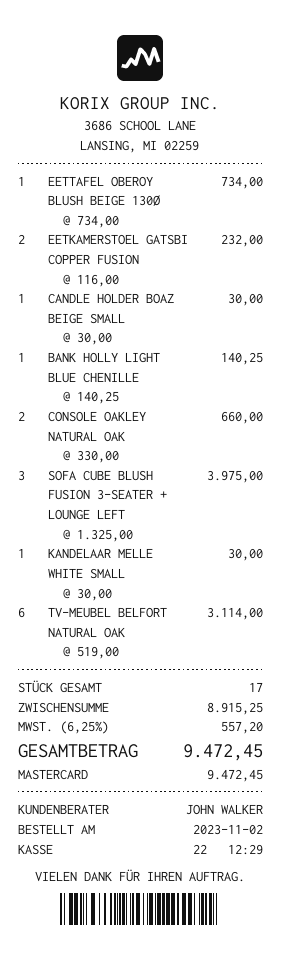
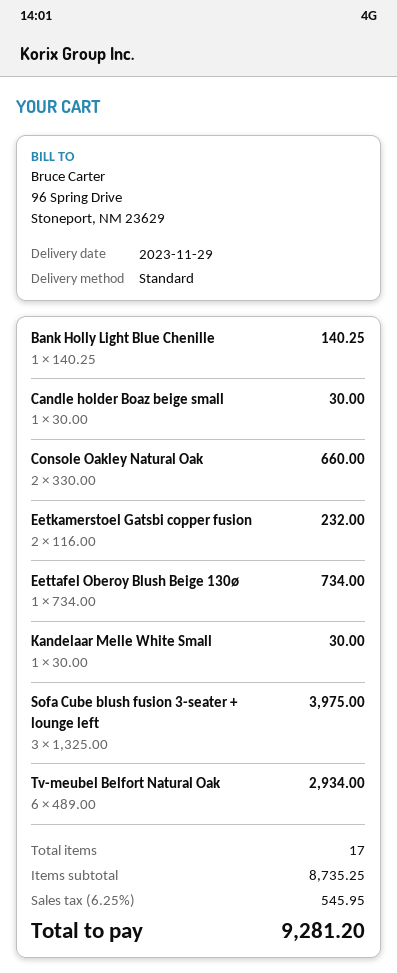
TV-MEUBEL BELFORT NATURAL OAK: 6 x 519.00 = 3114.00 -> 6 x 489.00 = 2934.00
subtotal: 8915.25 -> 8735.25
tax: 6.25% = 557.20 -> 6.25% = 545.95
total: 9472.45 -> 9281.20

